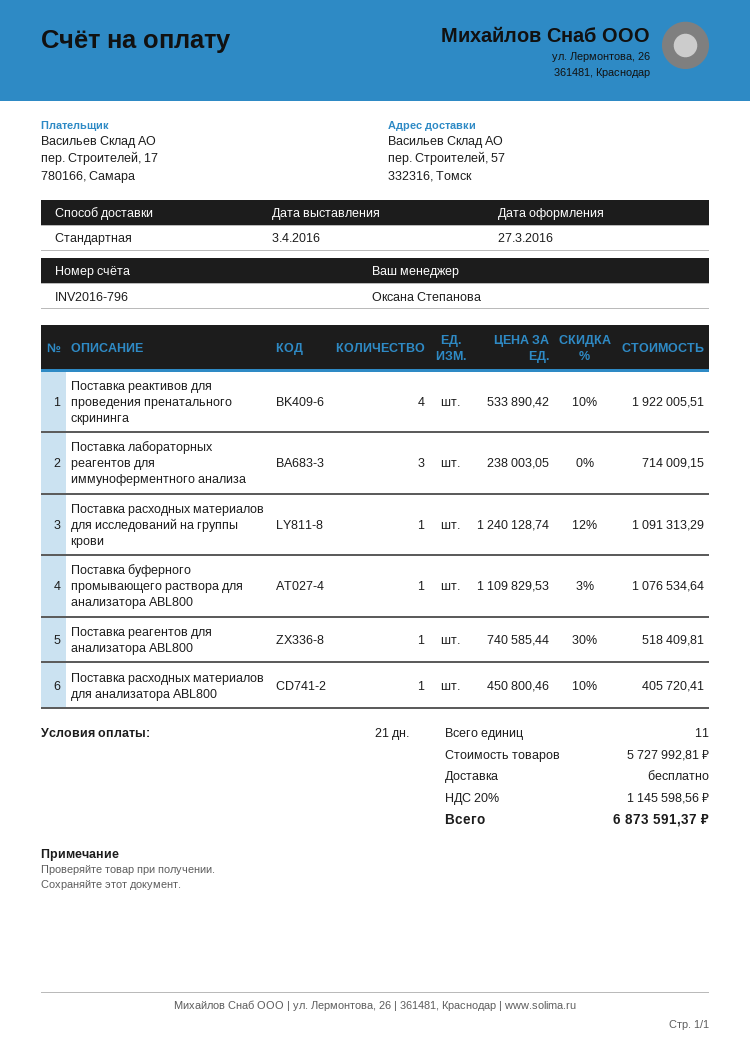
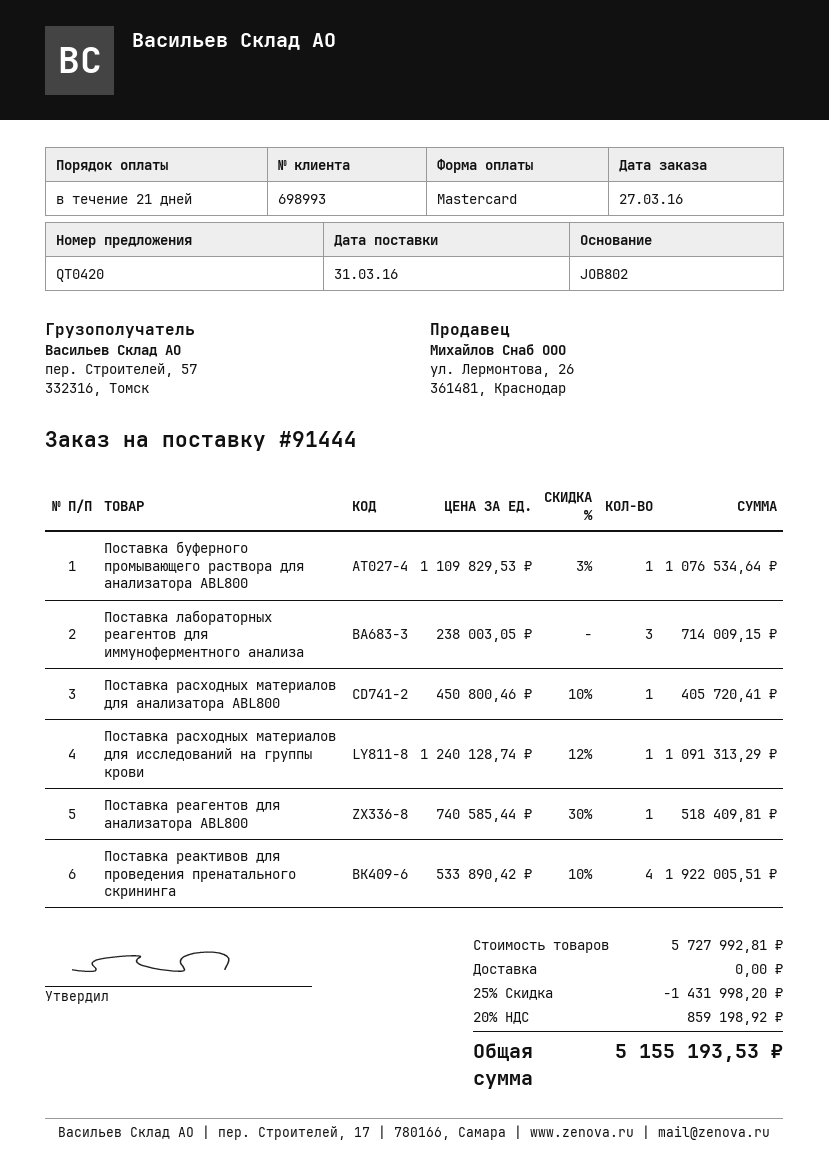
discount: none -> 25% = 1431998.20
tax: 20% = 1145598.56 -> 20% = 859198.92
total: 6873591.37 -> 5155193.53

